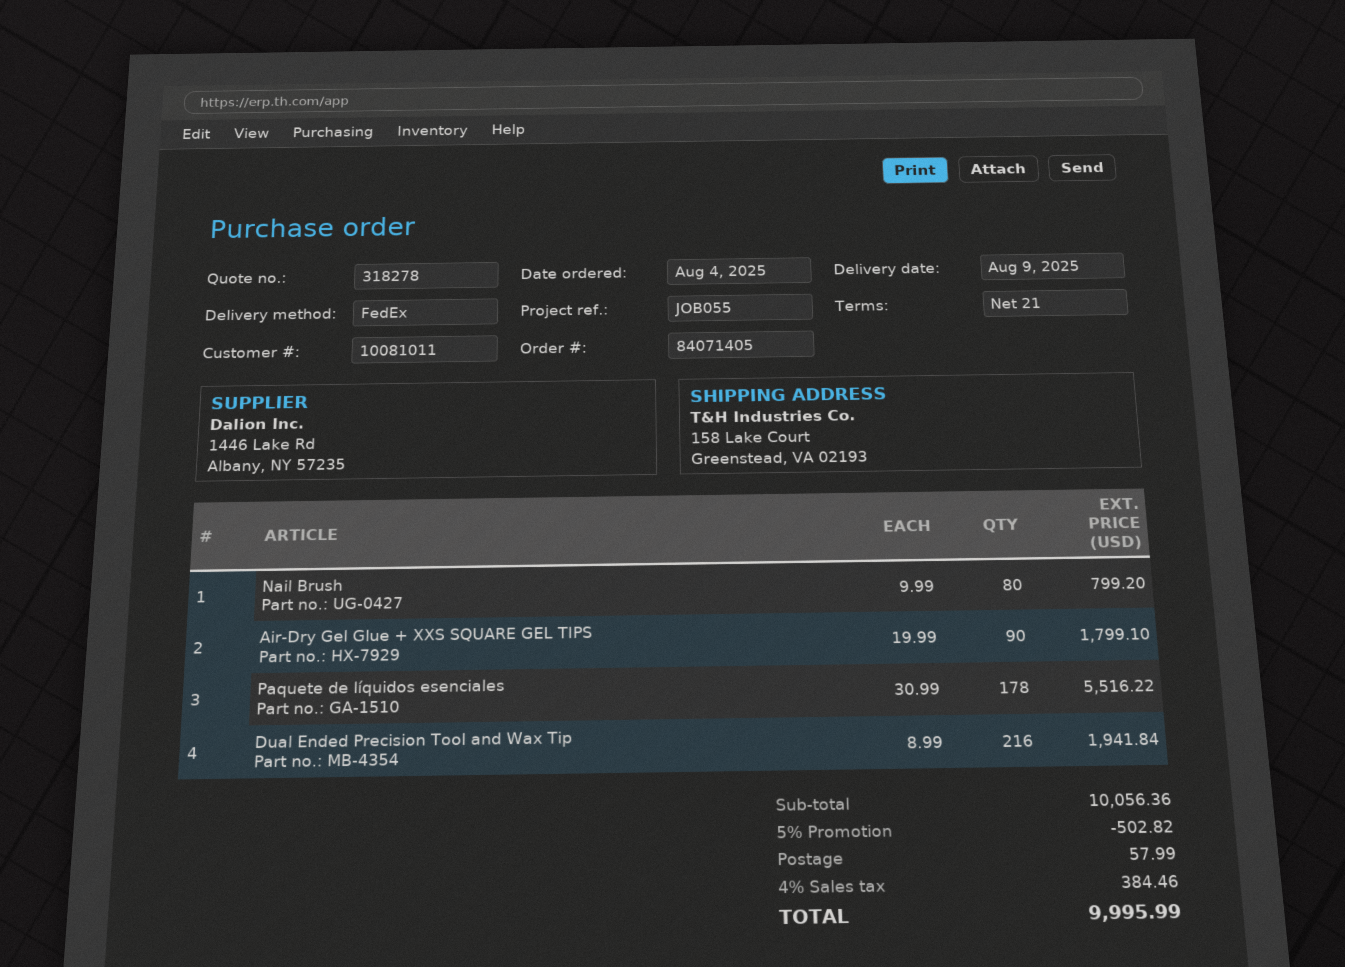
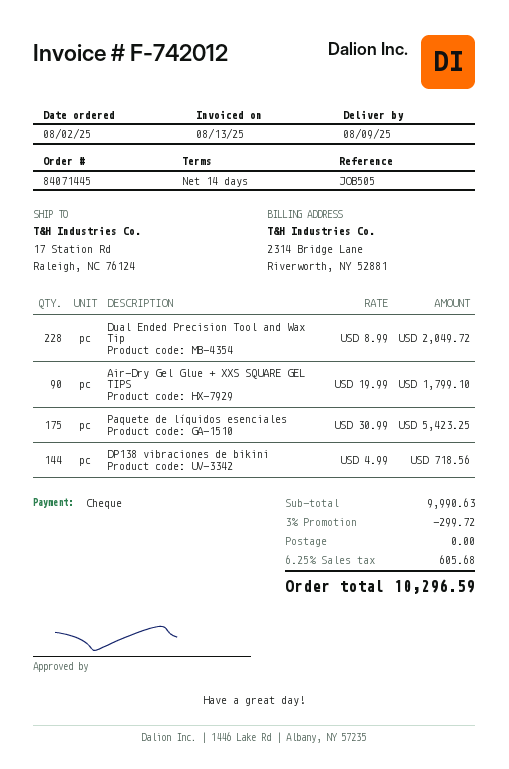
order number: 84071405 -> 84071445
order date: 2025-08-04 -> 2025-08-02
payment terms: 21 days -> 14 days
reference: JOB055 -> JOB505
ship to: 158 Lake Court, Greenstead, VA 02193 -> 17 Station Rd, Raleigh, NC 76124
Nail Brush: 80 x 9.99 = 799.20 -> none
Paquete de líquidos esenciales: 178 x 30.99 = 5516.22 -> 175 x 30.99 = 5423.25
Dual Ended Precision Tool and Wax Tip: 216 x 8.99 = 1941.84 -> 228 x 8.99 = 2049.72
DP138 vibraciones de bikini: none -> 144 x 4.99 = 718.56
subtotal: 10056.36 -> 9990.63
discount: 5% = 502.82 -> 3% = 299.72
shipping: 57.99 -> 0.00
tax: 4% = 384.46 -> 6.25% = 605.68
total: 9995.99 -> 10296.59

